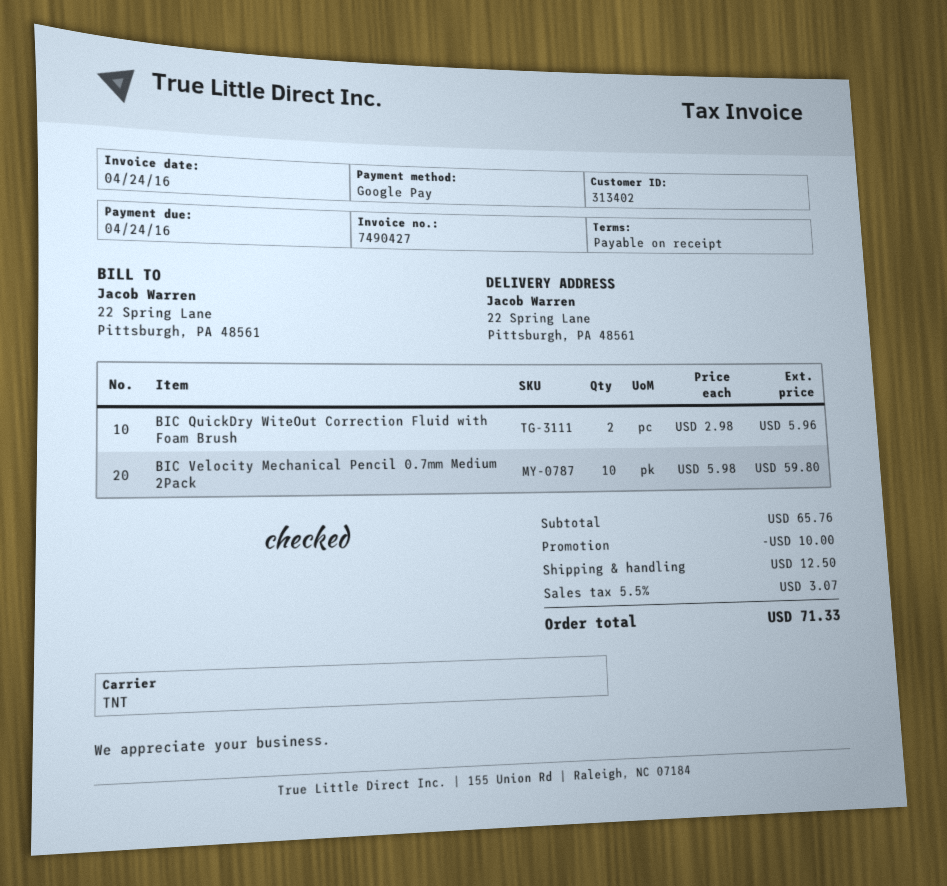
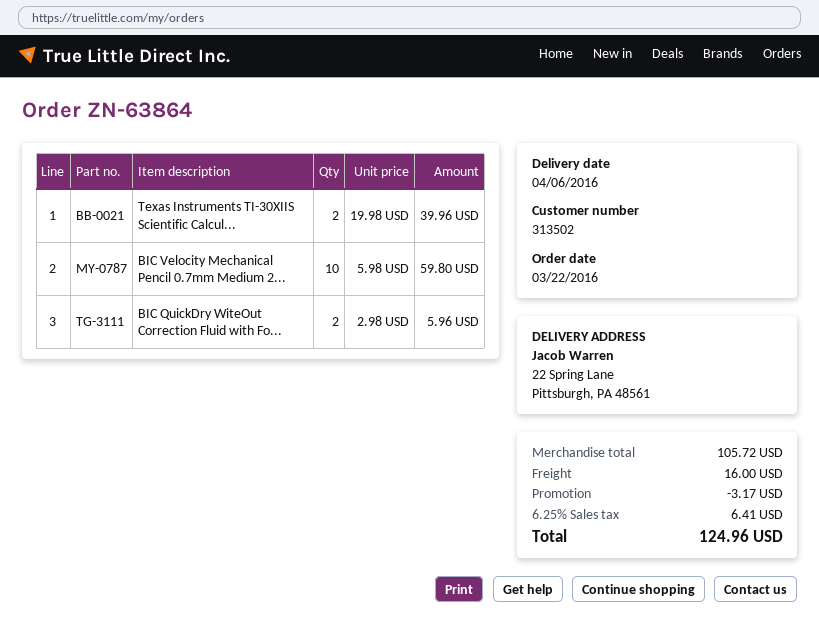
customer number: 313402 -> 313502
Texas Instruments TI-30XIIS Scientific Calcul...: none -> 2 x 19.98 = 39.96
subtotal: 65.76 -> 105.72
discount: 10.00 -> 3.17
shipping: 12.50 -> 16.00
tax: 5.5% = 3.07 -> 6.25% = 6.41
total: 71.33 -> 124.96

